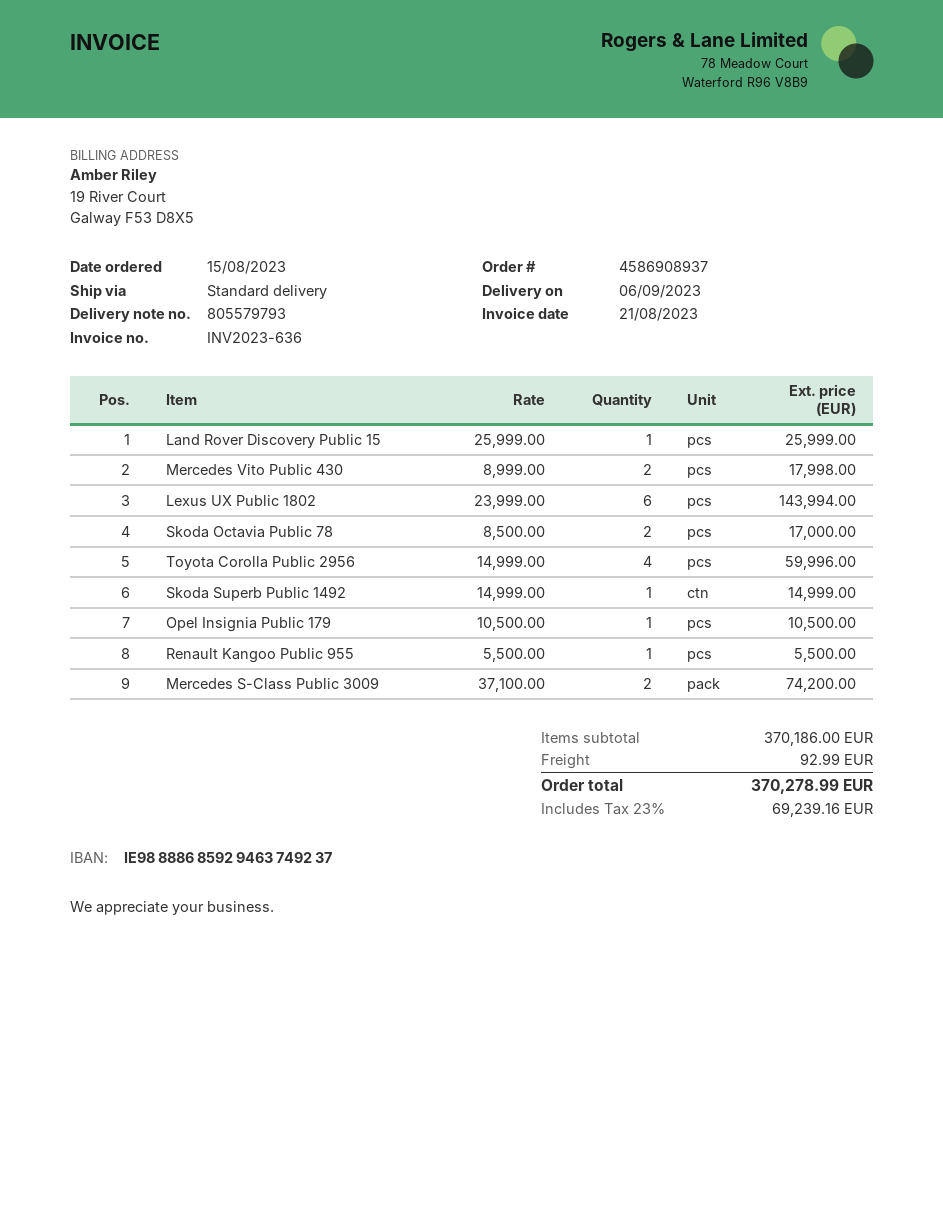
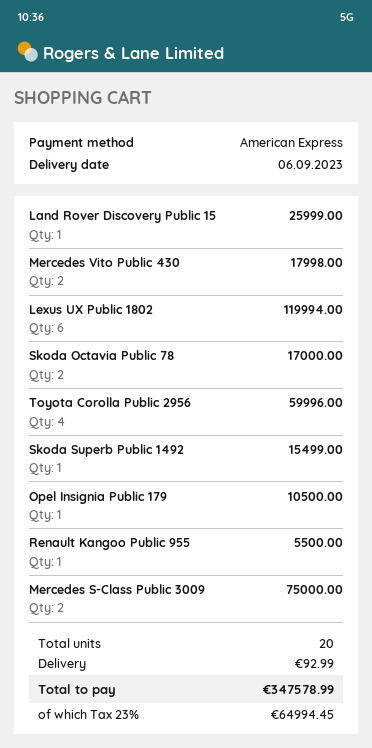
Lexus UX Public 1802: 6 for 143994.00 -> 6 for 119994.00
Skoda Superb Public 1492: 1 for 14999.00 -> 1 for 15499.00
Mercedes S-Class Public 3009: 2 for 74200.00 -> 2 for 75000.00
tax: 23% = 69239.16 -> 23% = 64994.45
total: 370278.99 -> 347578.99

